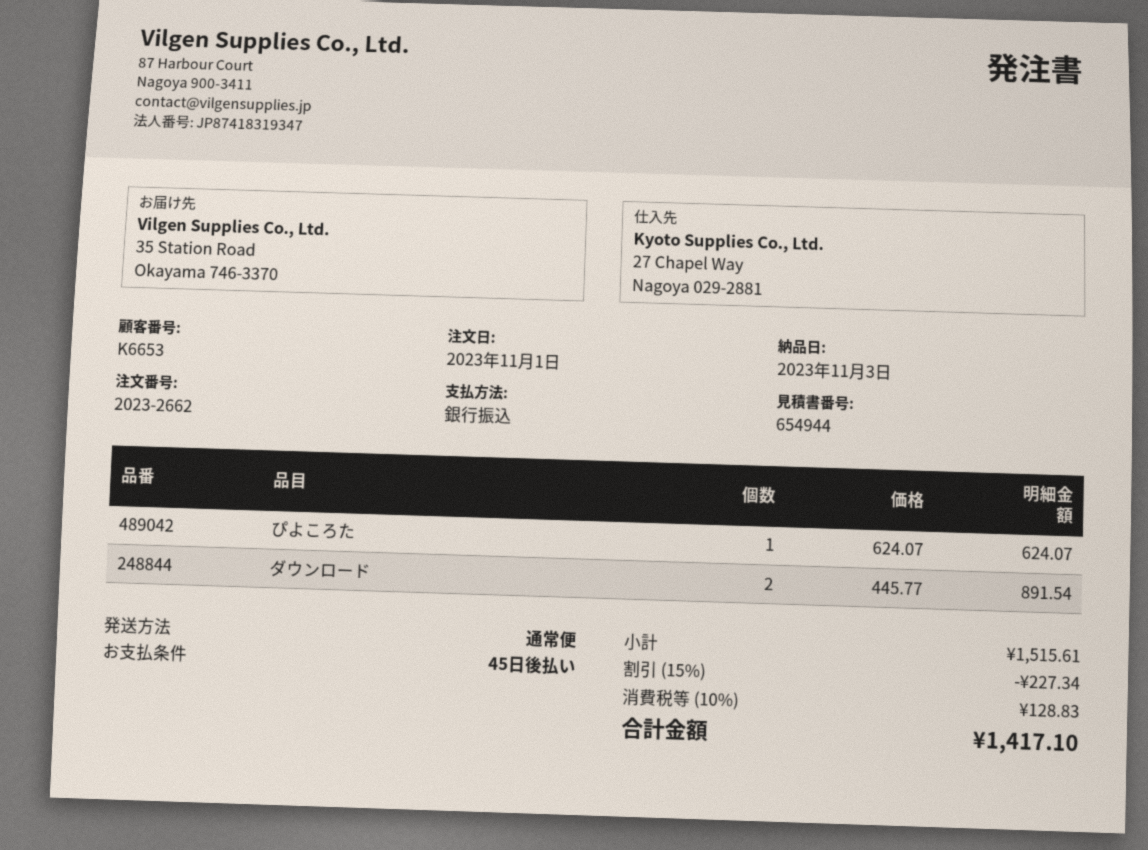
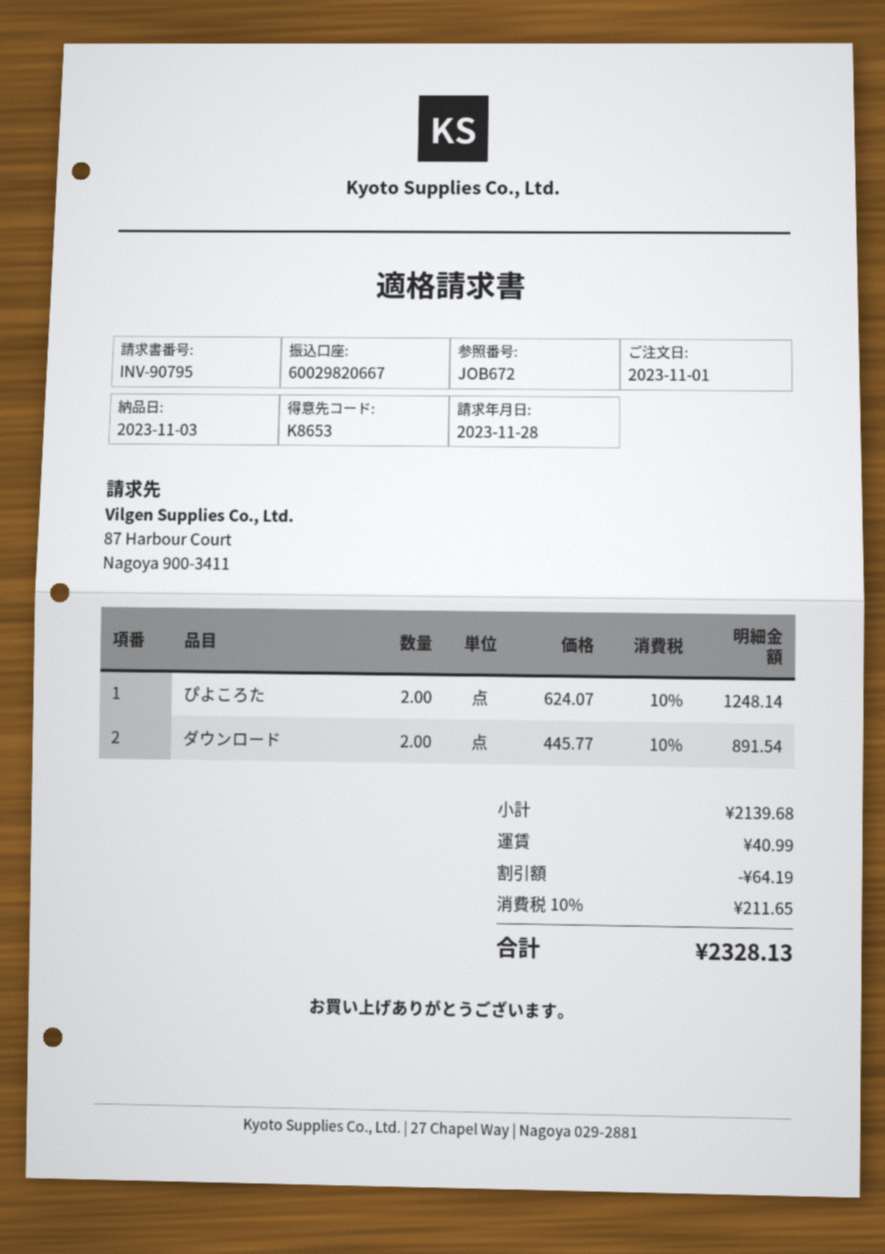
customer number: K6653 -> K8653
ぴよころた: 1 x 624.07 = 624.07 -> 2 x 624.07 = 1248.14
subtotal: 1515.61 -> 2139.68
discount: 227.34 -> 64.19
shipping: none -> 40.99
tax: 10% = 128.83 -> 10% = 211.65
total: 1417.10 -> 2328.13

